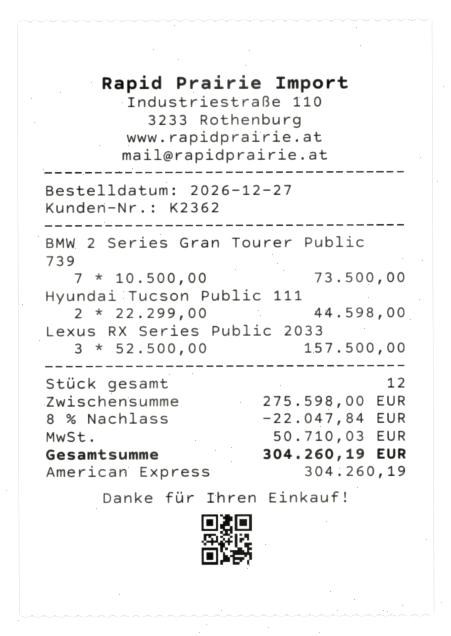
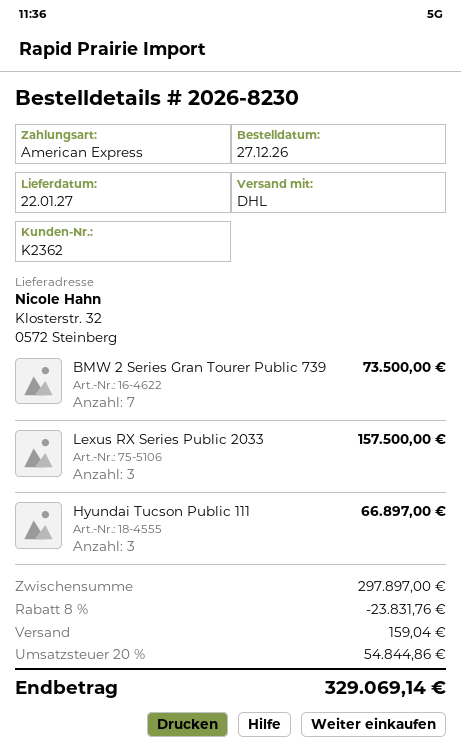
Hyundai Tucson Public 111: 2 for 44598.00 -> 3 for 66897.00
subtotal: 275598.00 -> 297897.00
discount: 8% = 22047.84 -> 8% = 23831.76
shipping: none -> 159.04
tax: 50710.03 -> 54844.86
total: 304260.19 -> 329069.14

